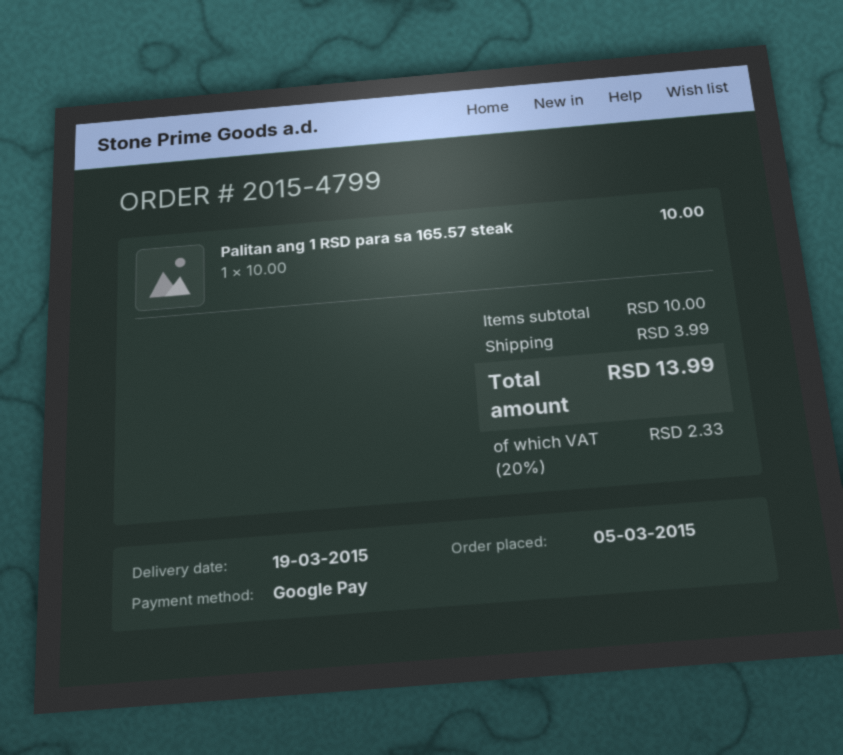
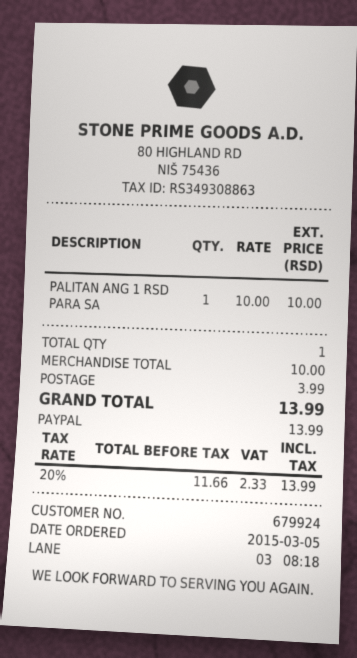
payment method: Google Pay -> PayPal

